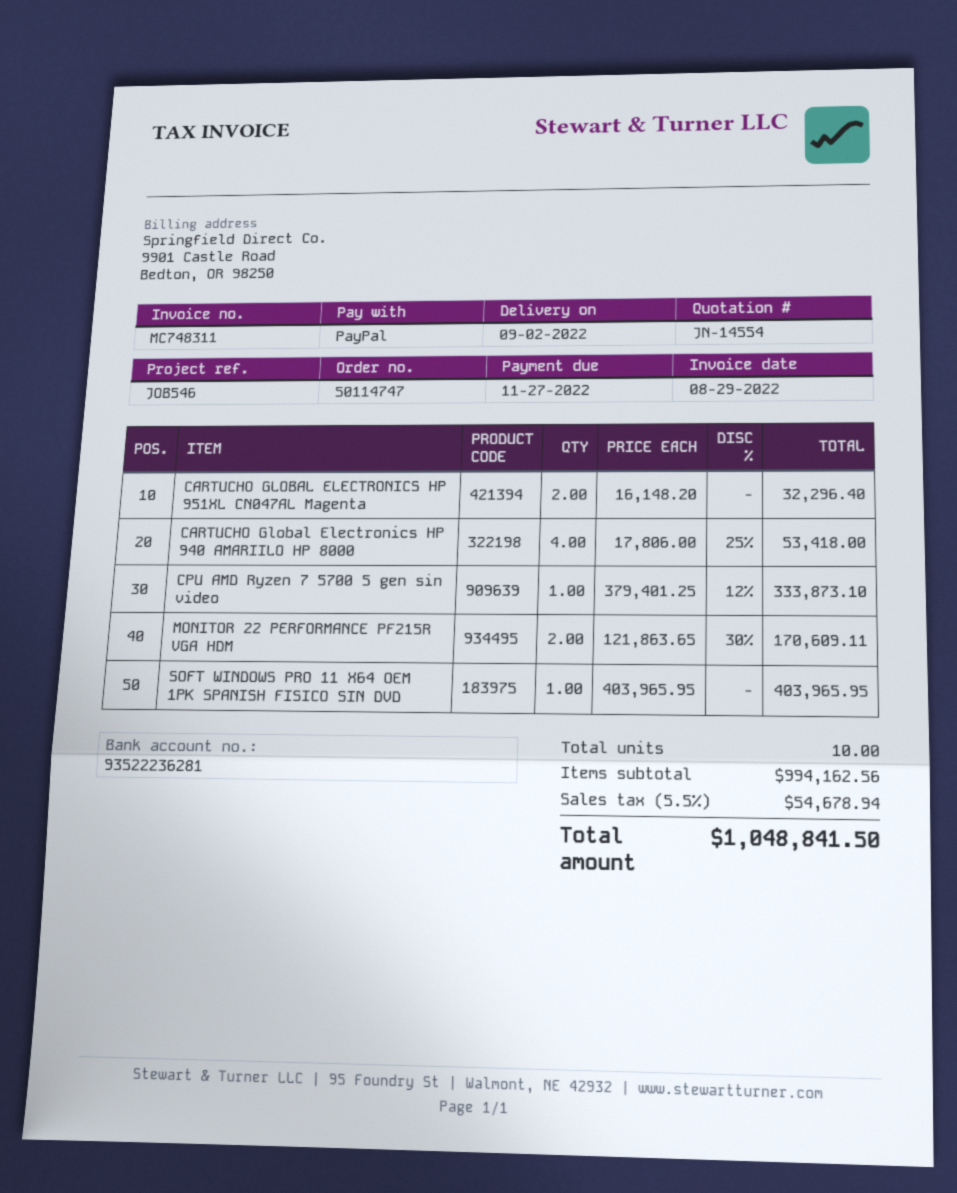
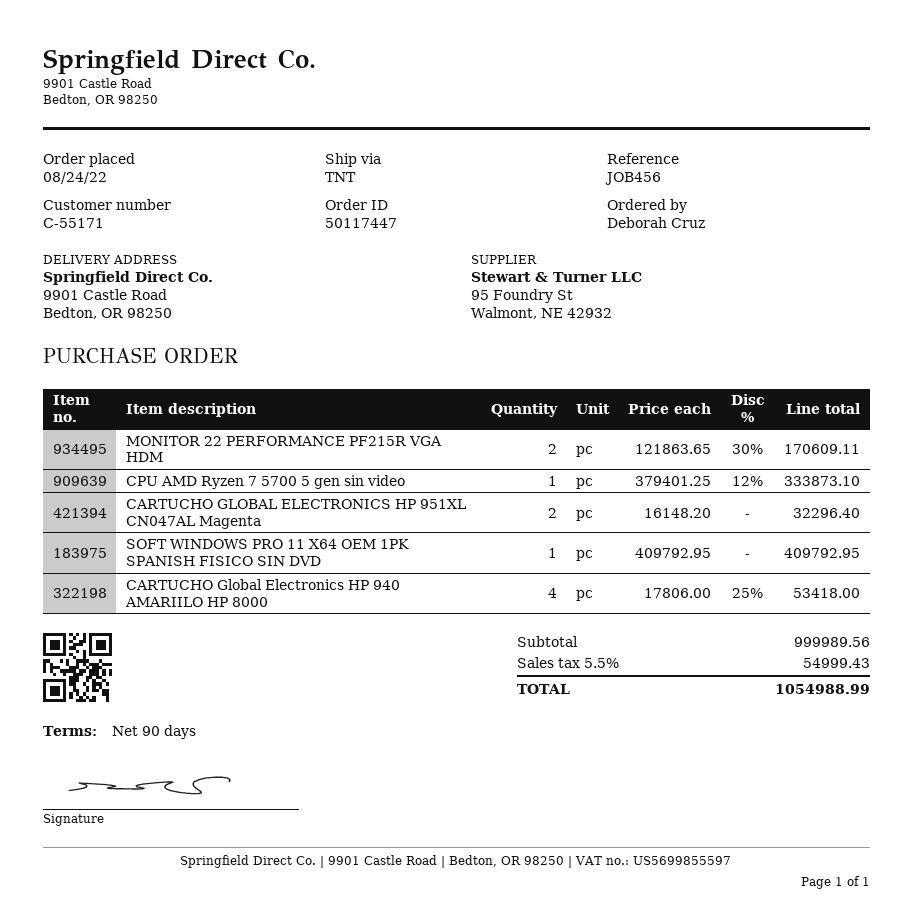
order number: 50114747 -> 50117447
reference: JOB546 -> JOB456
SOFT WINDOWS PRO 11 X64 OEM 1PK SPANISH FISICO SIN DVD: 1 x 403965.95 = 403965.95 -> 1 x 409792.95 = 409792.95
subtotal: 994162.56 -> 999989.56
tax: 5.5% = 54678.94 -> 5.5% = 54999.43
total: 1048841.50 -> 1054988.99

